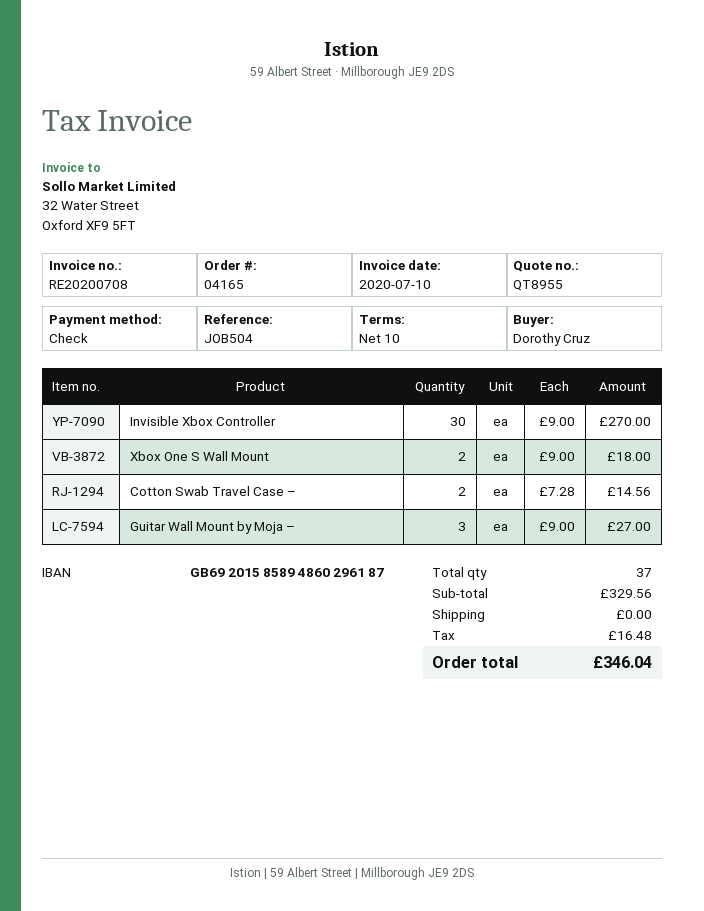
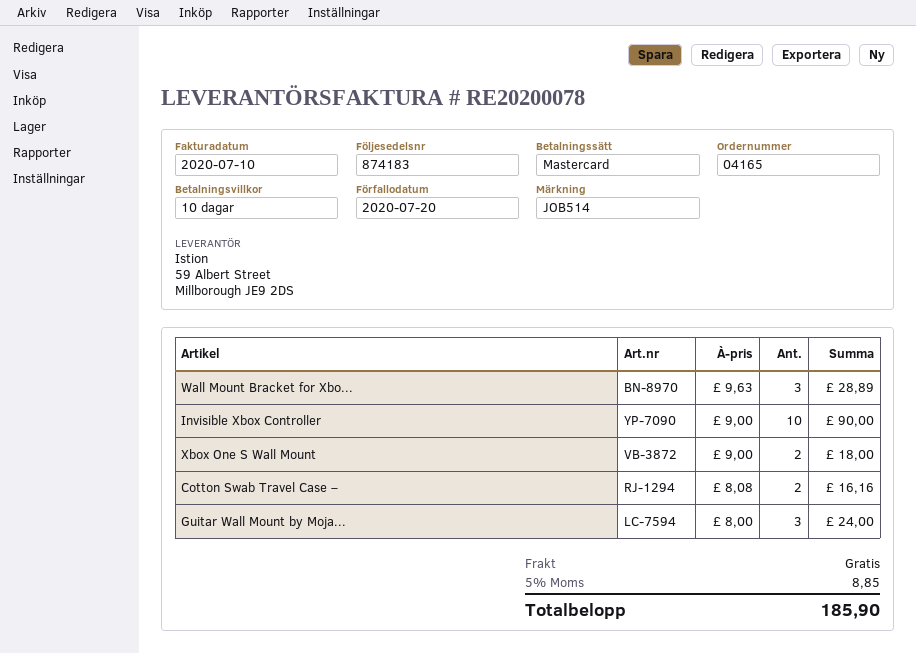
invoice number: RE20200708 -> RE20200078
reference: JOB504 -> JOB514
payment method: cheque -> Mastercard
Invisible Xbox Controller: 30 x 9.00 = 270.00 -> 10 x 9.00 = 90.00
Cotton Swab Travel Case –: 2 x 7.28 = 14.56 -> 2 x 8.08 = 16.16
Guitar Wall Mount by Moja –: 3 x 9.00 = 27.00 -> 3 x 8.00 = 24.00
Wall Mount Bracket for Xbo...: none -> 3 x 9.63 = 28.89
tax: 16.48 -> 8.85
total: 346.04 -> 185.90

